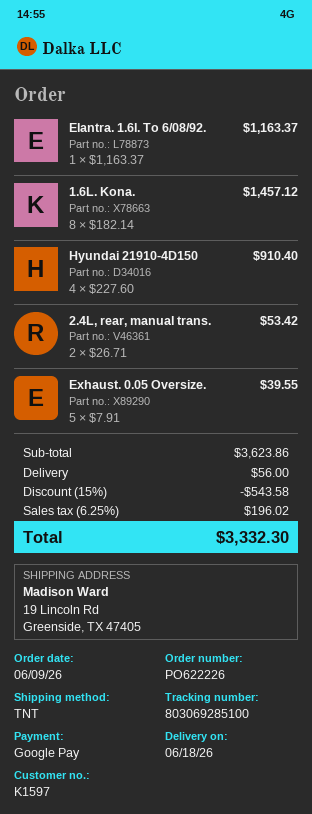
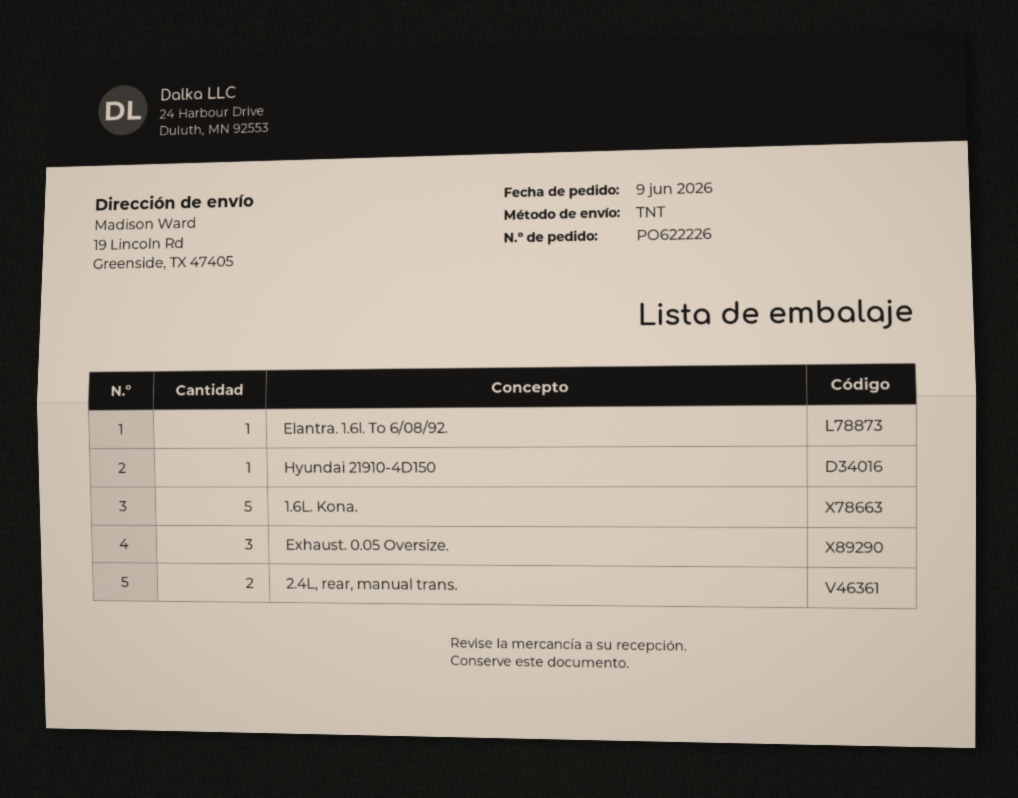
1.6L. Kona.: 8 -> 5
Hyundai 21910-4D150: 4 -> 1
Exhaust. 0.05 Oversize.: 5 -> 3

